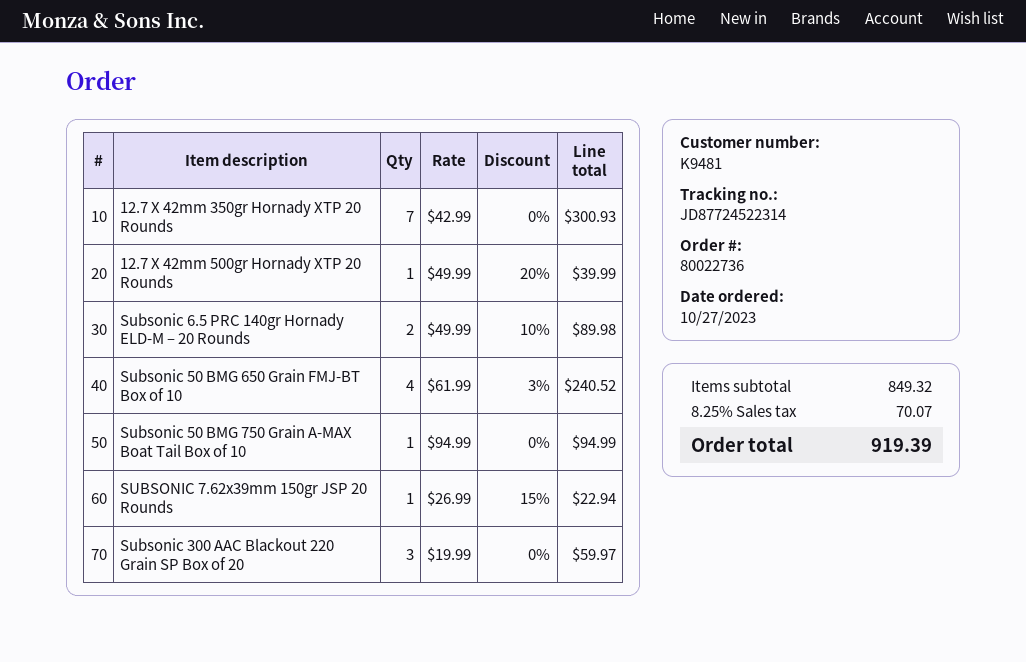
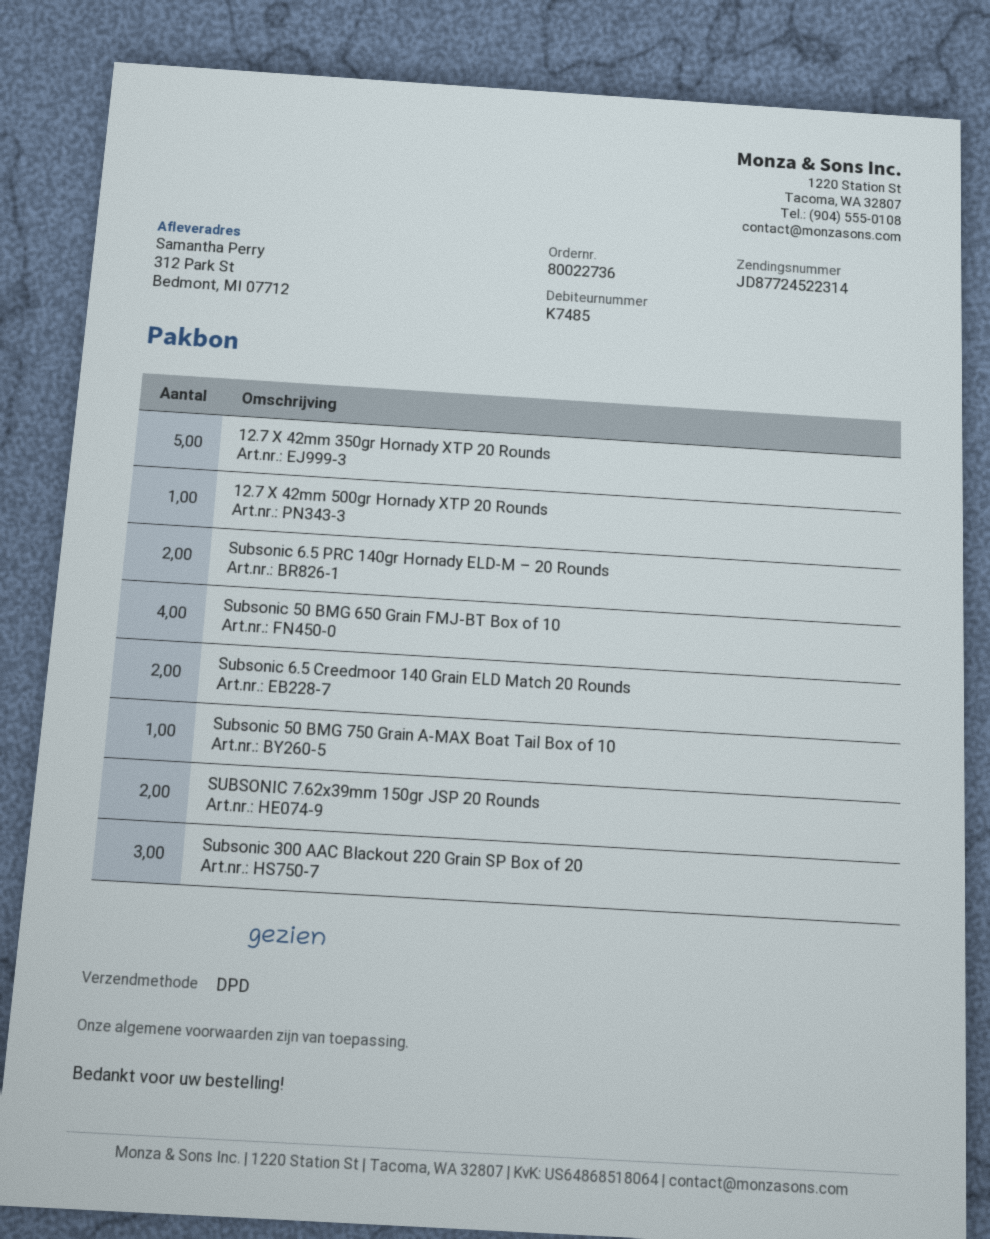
customer number: K9481 -> K7485
12.7 X 42mm 350gr Hornady XTP 20 Rounds: 7 -> 5
SUBSONIC 7.62x39mm 150gr JSP 20 Rounds: 1 -> 2
Subsonic 6.5 Creedmoor 140 Grain ELD Match 20 Rounds: none -> 2

